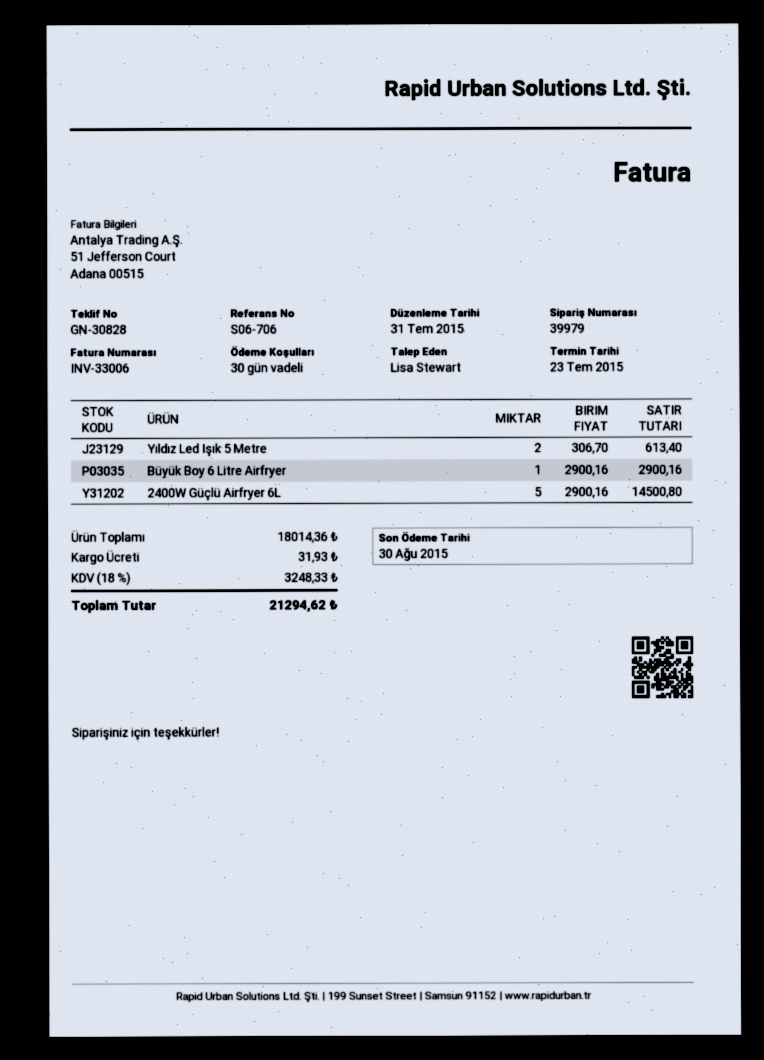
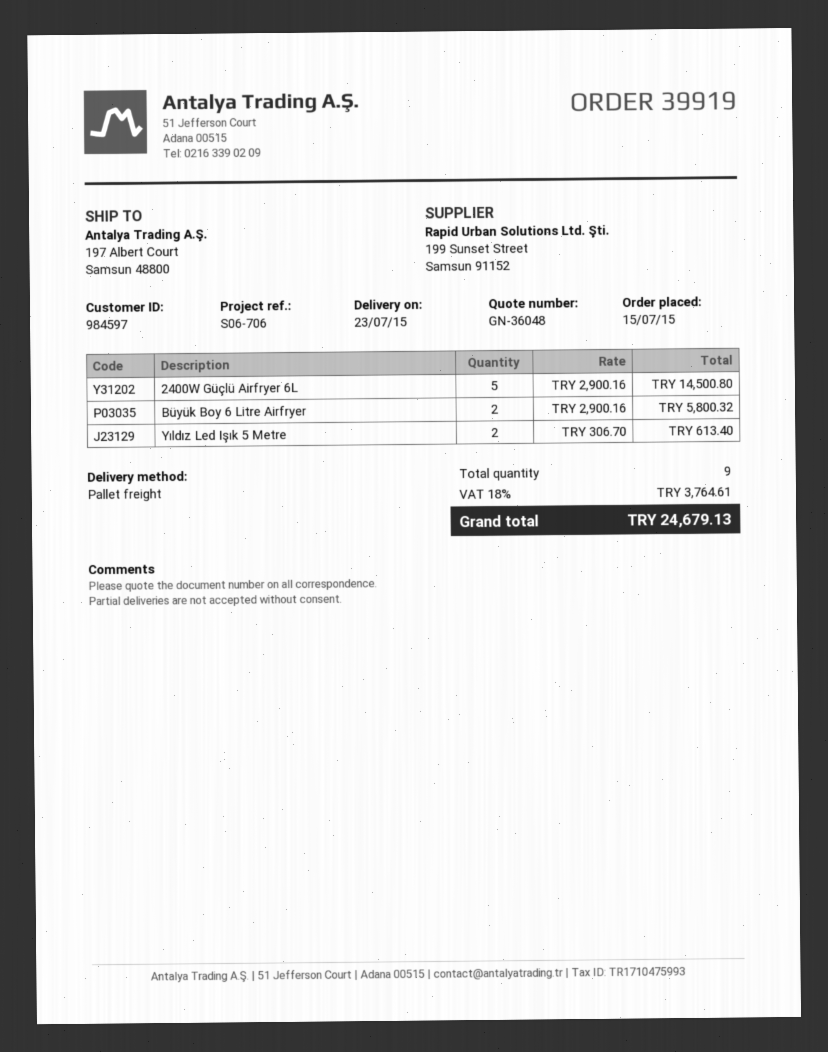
quote number: GN-30828 -> GN-36048
order number: 39979 -> 39919
Büyük Boy 6 Litre Airfryer: 1 x 2900.16 = 2900.16 -> 2 x 2900.16 = 5800.32
shipping: 31.93 -> none
tax: 18% = 3248.33 -> 18% = 3764.61
total: 21294.62 -> 24679.13

